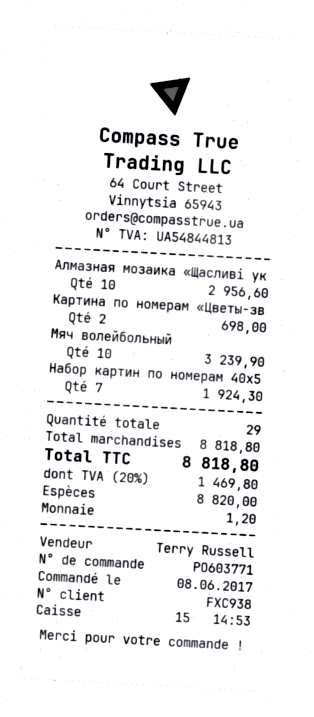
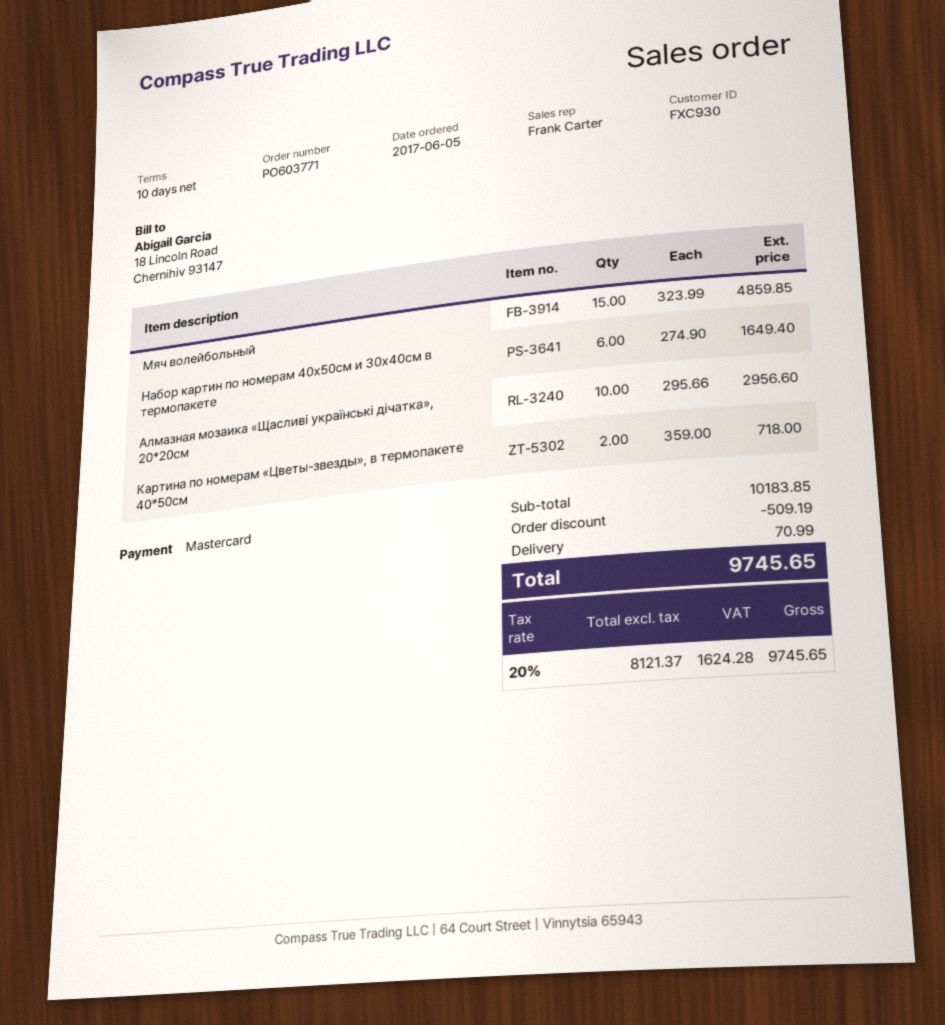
order date: 2017-06-08 -> 2017-06-05
customer number: FXC938 -> FXC930
sales rep: Terry Russell -> Frank Carter
payment method: cash -> Mastercard
Картина по номерам «Цветы-зв: 2 for 698.00 -> 2 for 718.00
Мяч волейбольный: 10 for 3239.90 -> 15 for 4859.85
Набор картин по номерам 40х5: 7 for 1924.30 -> 6 for 1649.40
subtotal: 8818.80 -> 10183.85
discount: none -> 509.19
shipping: none -> 70.99
tax: 20% = 1469.80 -> 20% = 1624.28
total: 8818.80 -> 9745.65

